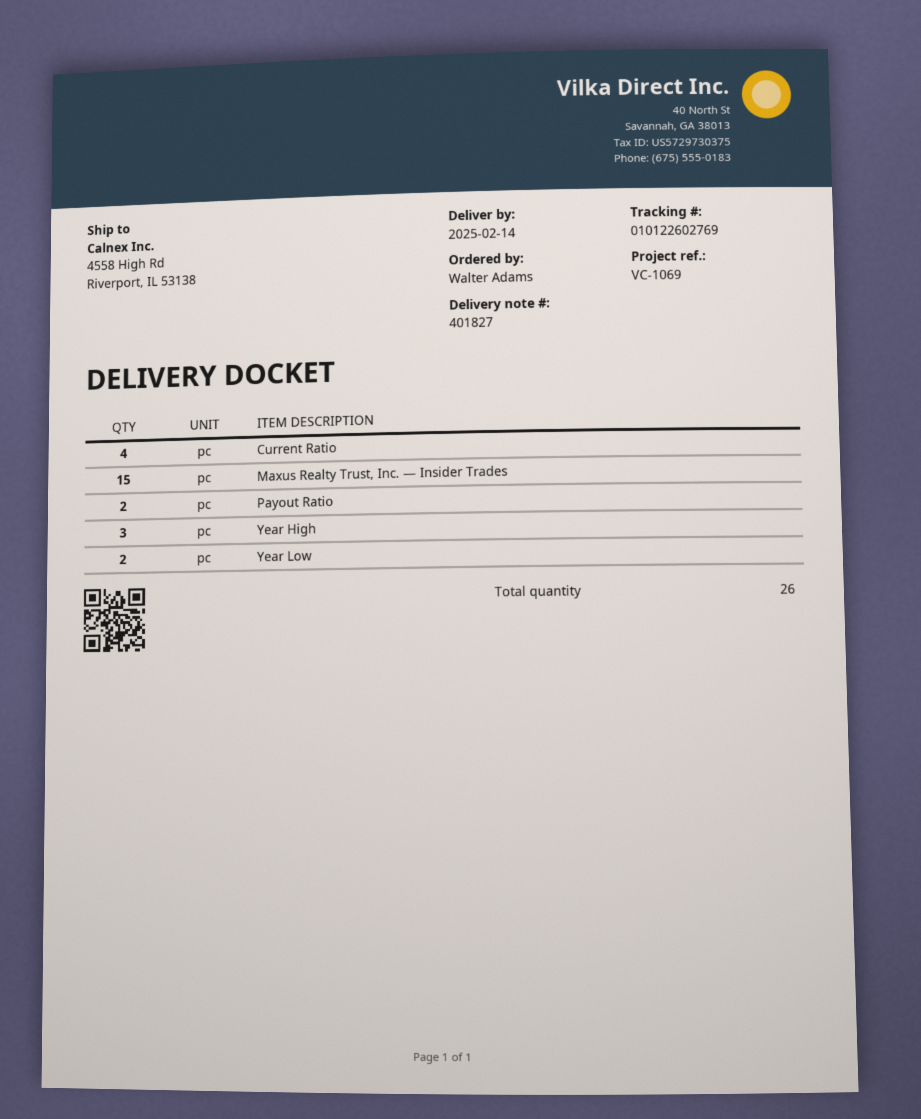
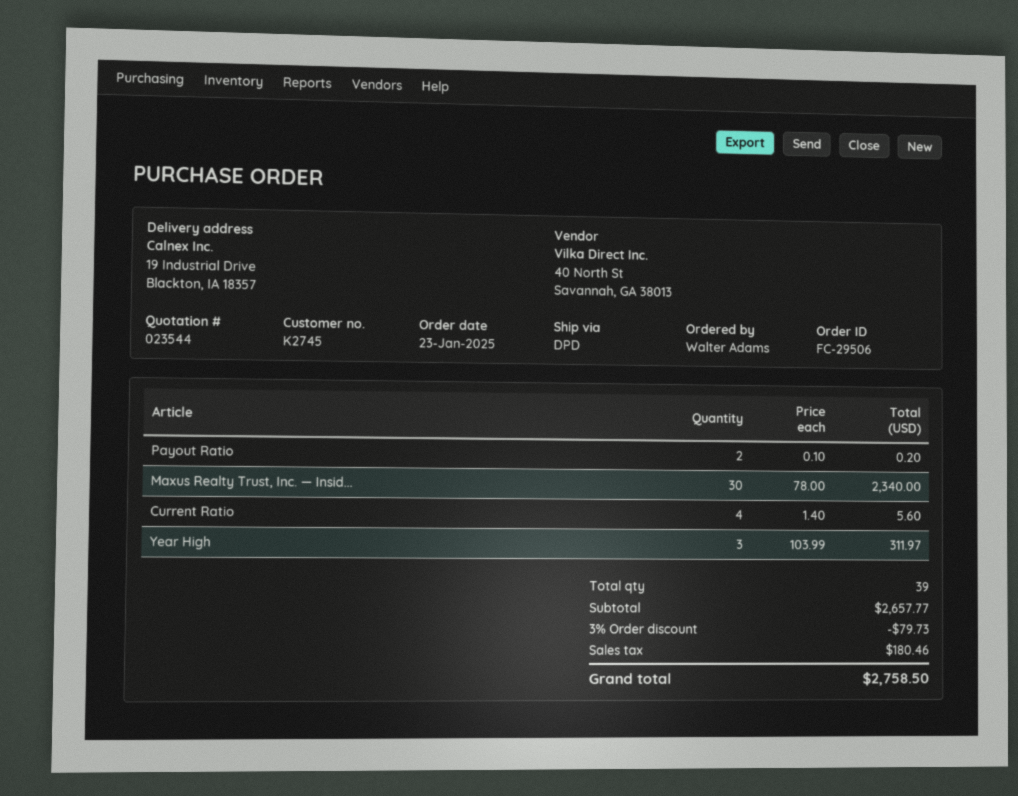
ship to: 4558 High Rd, Riverport, IL 53138 -> 19 Industrial Drive, Blackton, IA 18357
Maxus Realty Trust, Inc. — Insider Trades: 15 -> 30
Year Low: 2 -> none
total quantity: 26 -> 39

